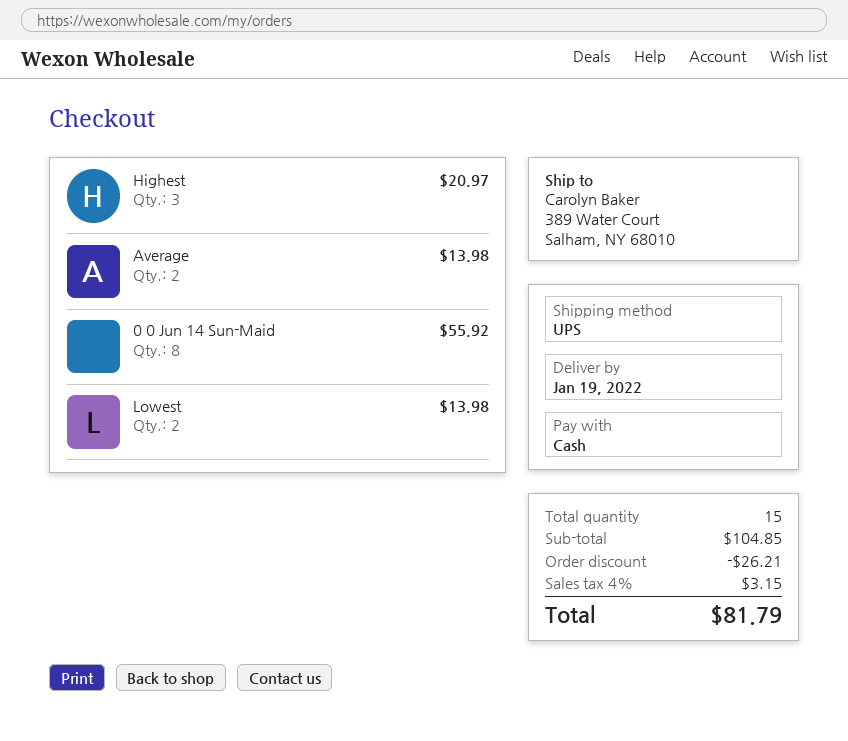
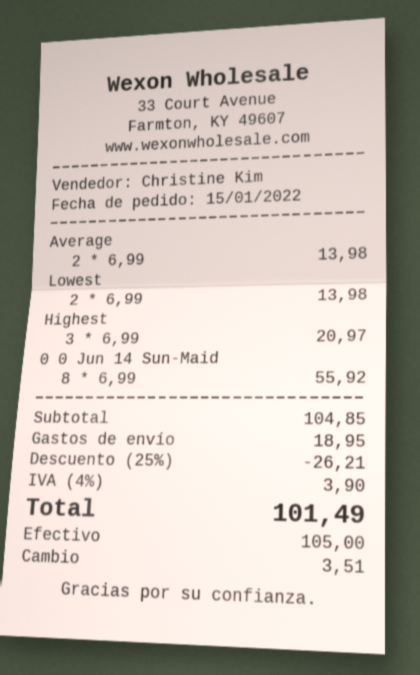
shipping: none -> 18.95
tax: 4% = 3.15 -> 4% = 3.90
total: 81.79 -> 101.49

